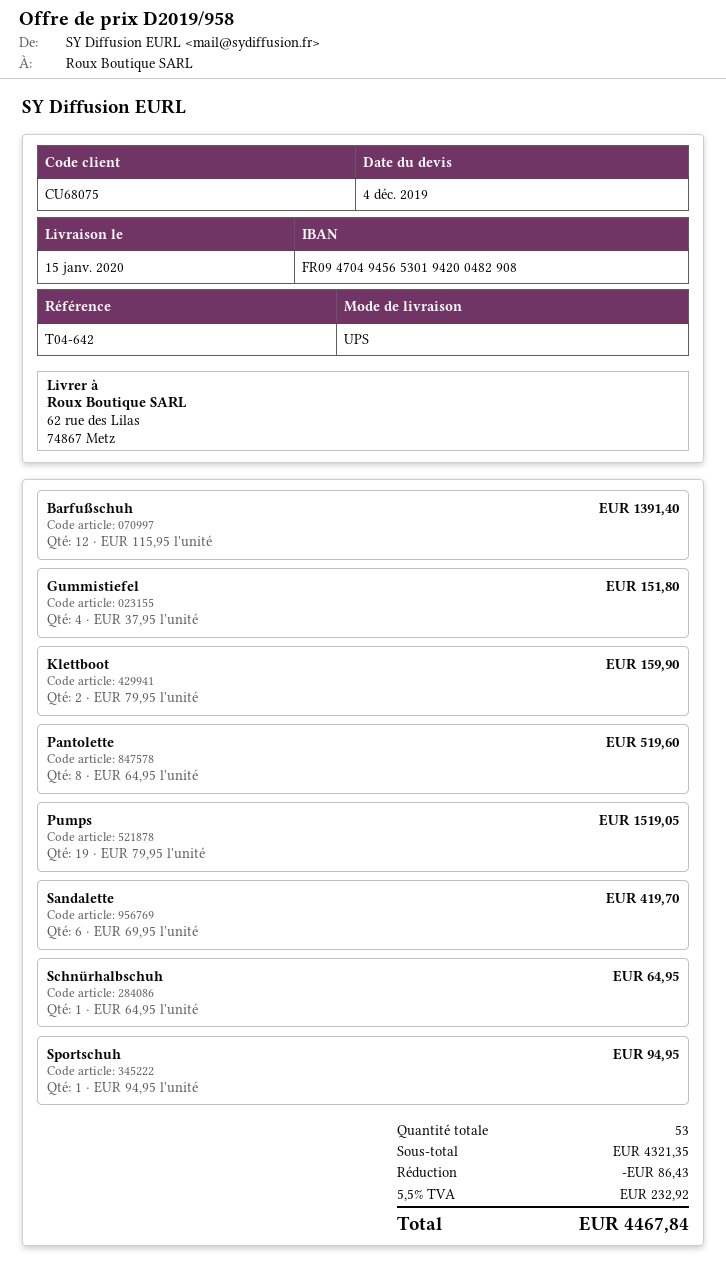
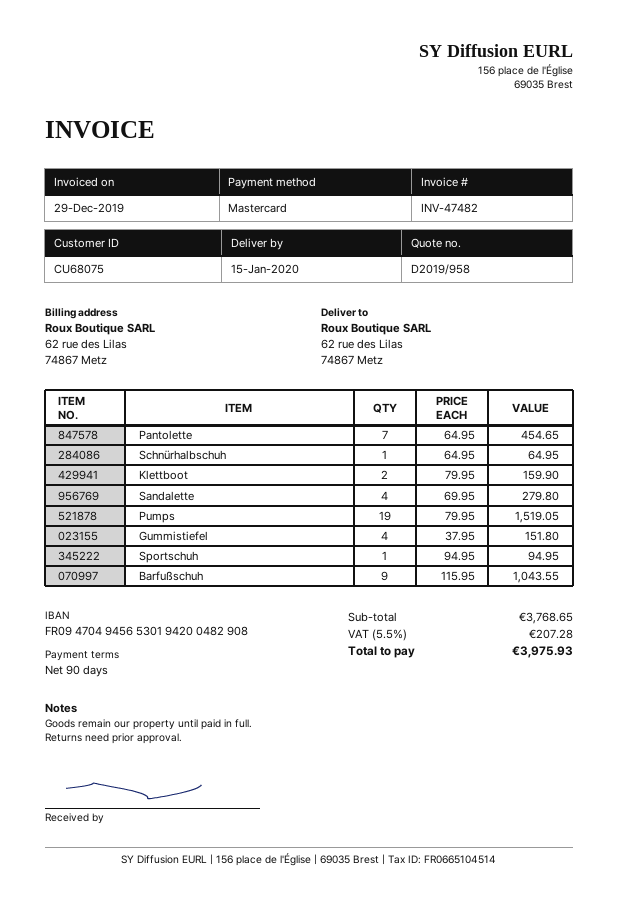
Barfußschuh: 12 x 115.95 = 1391.40 -> 9 x 115.95 = 1043.55
Pantolette: 8 x 64.95 = 519.60 -> 7 x 64.95 = 454.65
Sandalette: 6 x 69.95 = 419.70 -> 4 x 69.95 = 279.80
subtotal: 4321.35 -> 3768.65
discount: 86.43 -> none
tax: 5.5% = 232.92 -> 5.5% = 207.28
total: 4467.84 -> 3975.93

